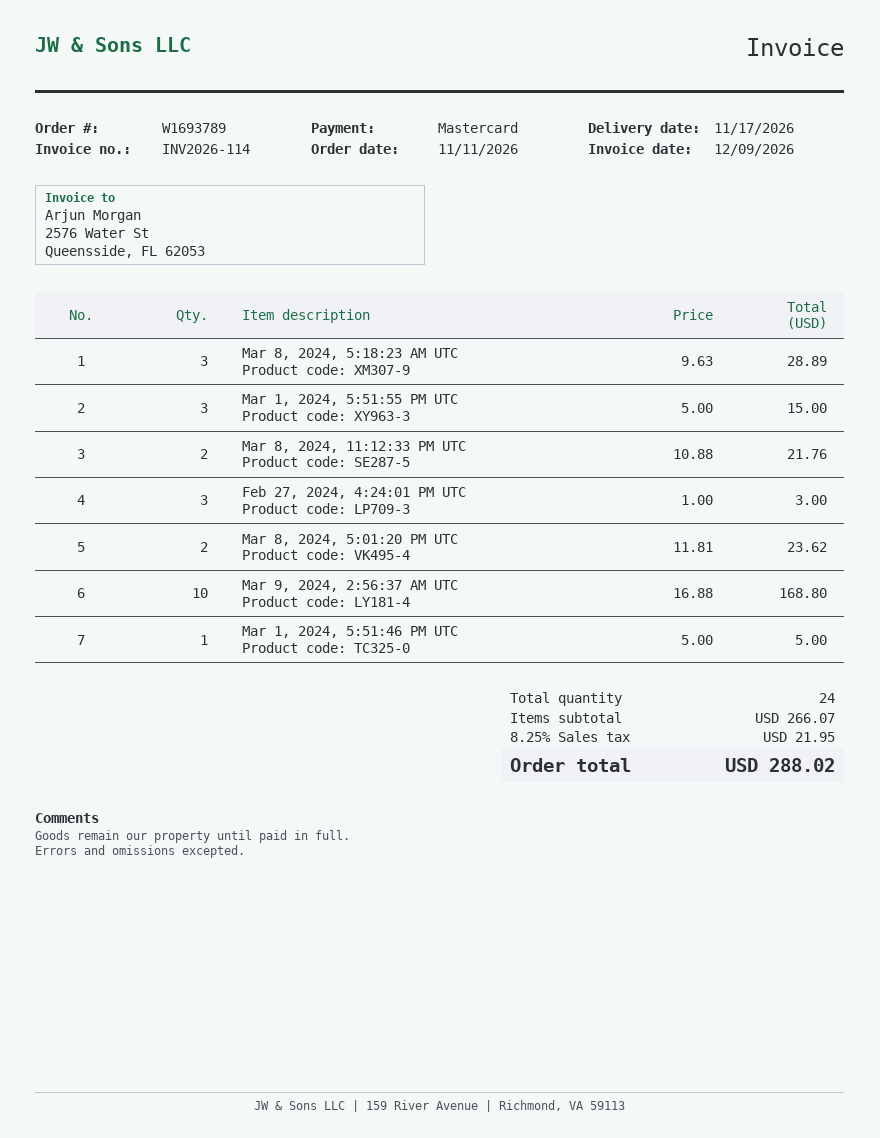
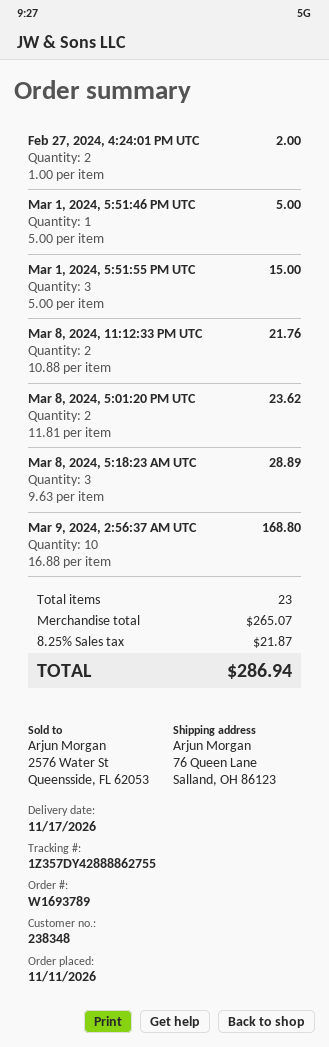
Feb 27, 2024, 4:24:01 PM UTC: 3 x 1.00 = 3.00 -> 2 x 1.00 = 2.00
total quantity: 24 -> 23
subtotal: 266.07 -> 265.07
tax: 8.25% = 21.95 -> 8.25% = 21.87
total: 288.02 -> 286.94

